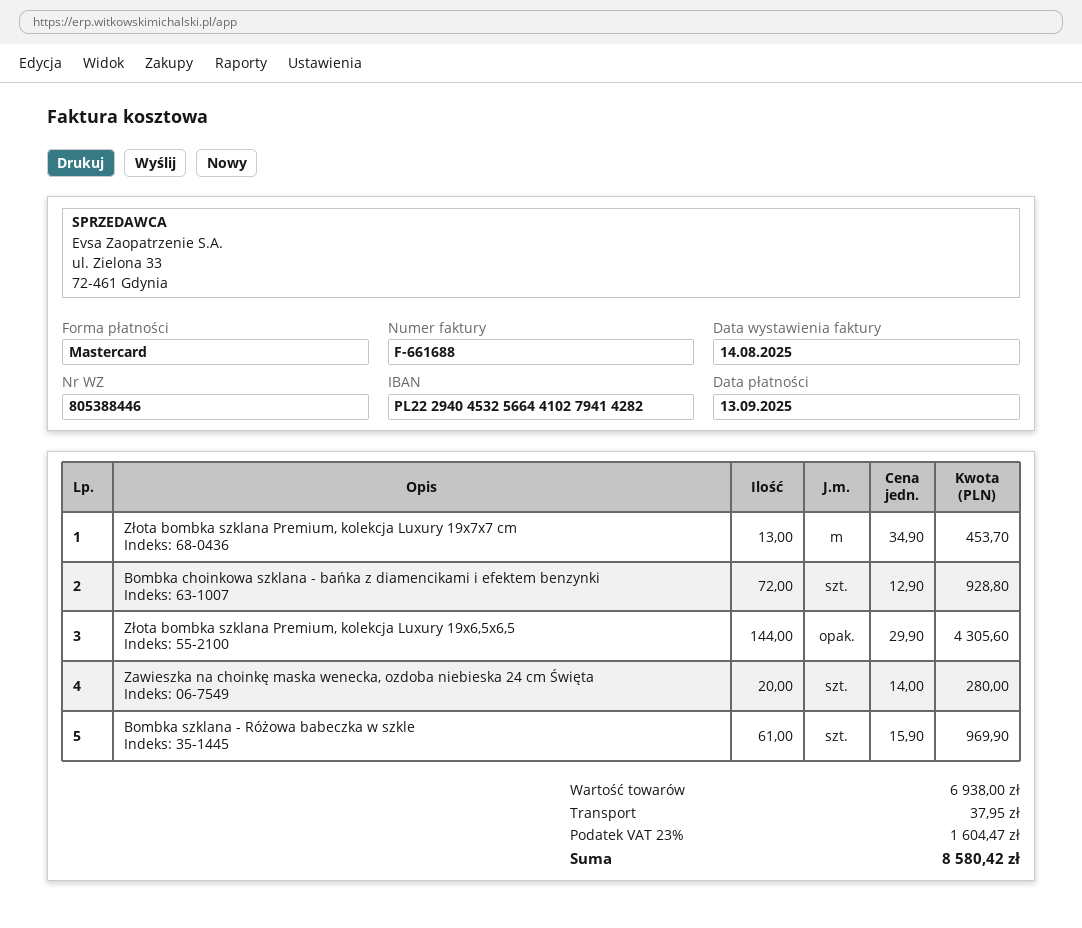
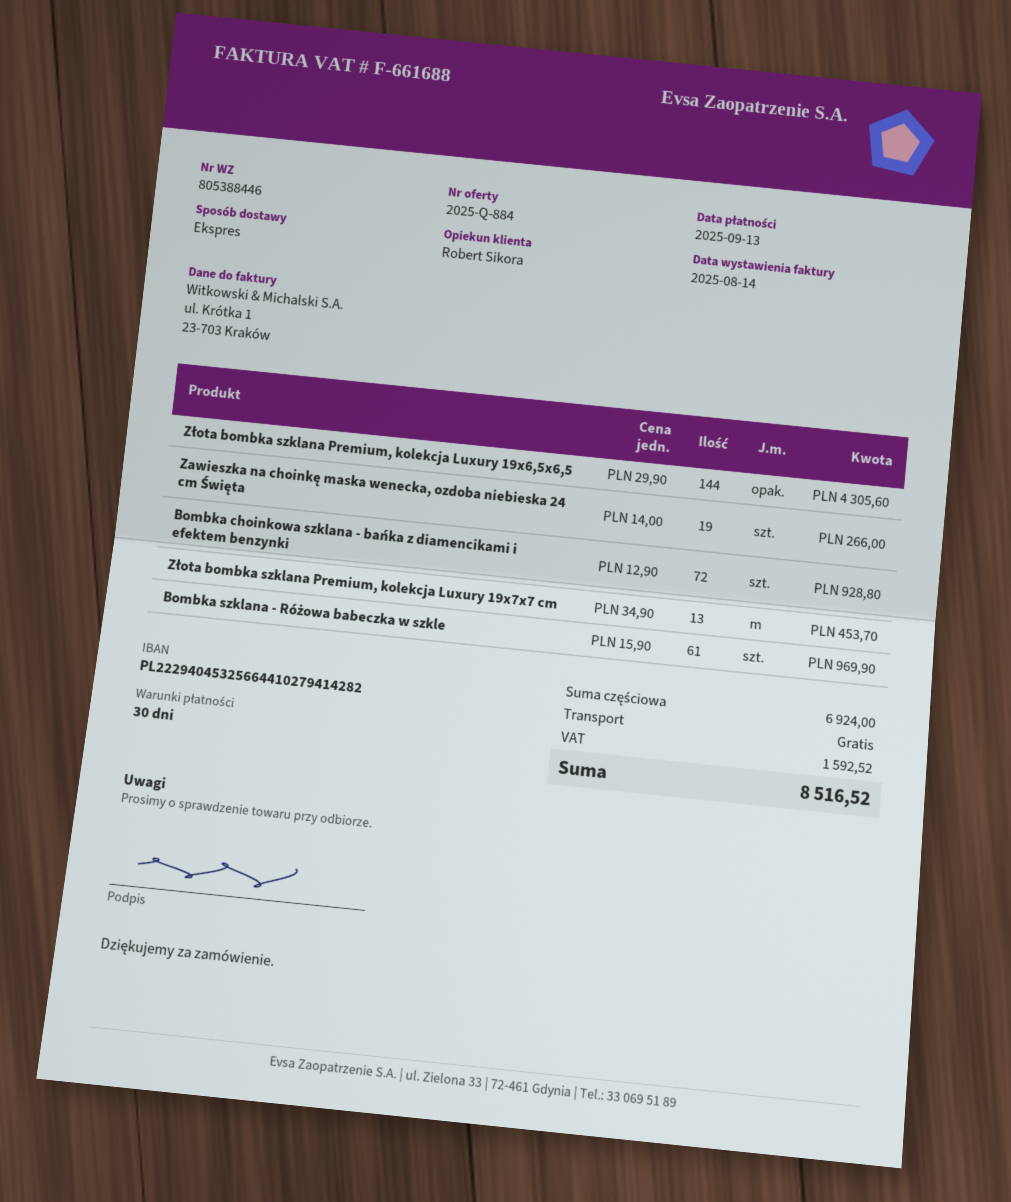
Zawieszka na choinkę maska wenecka, ozdoba niebieska 24 cm Święta: 20 x 14.00 = 280.00 -> 19 x 14.00 = 266.00
subtotal: 6938.00 -> 6924.00
shipping: 37.95 -> 0.00
tax: 1604.47 -> 1592.52
total: 8580.42 -> 8516.52

